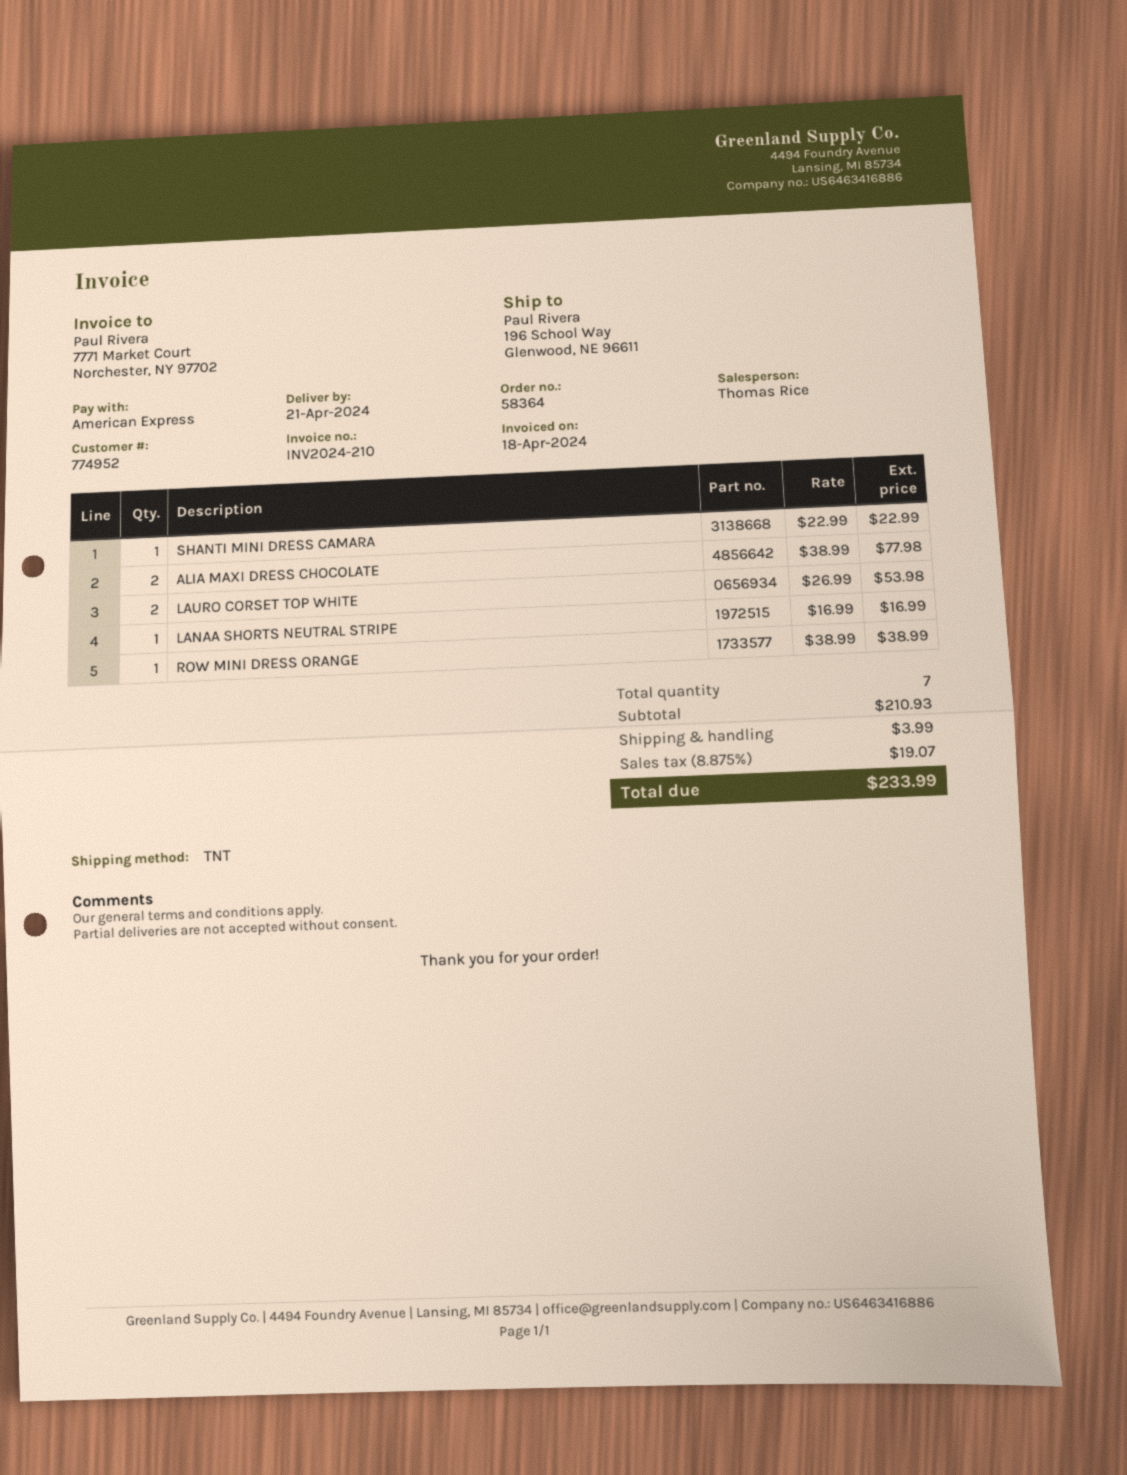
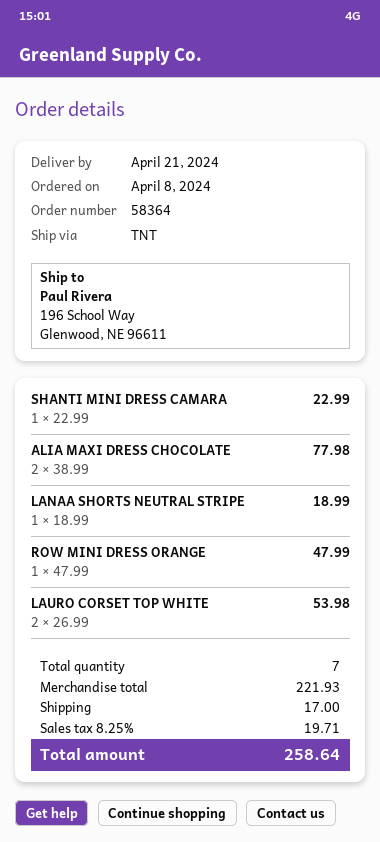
LANAA SHORTS NEUTRAL STRIPE: 1 x 16.99 = 16.99 -> 1 x 18.99 = 18.99
ROW MINI DRESS ORANGE: 1 x 38.99 = 38.99 -> 1 x 47.99 = 47.99
subtotal: 210.93 -> 221.93
shipping: 3.99 -> 17.00
tax: 8.875% = 19.07 -> 8.25% = 19.71
total: 233.99 -> 258.64

